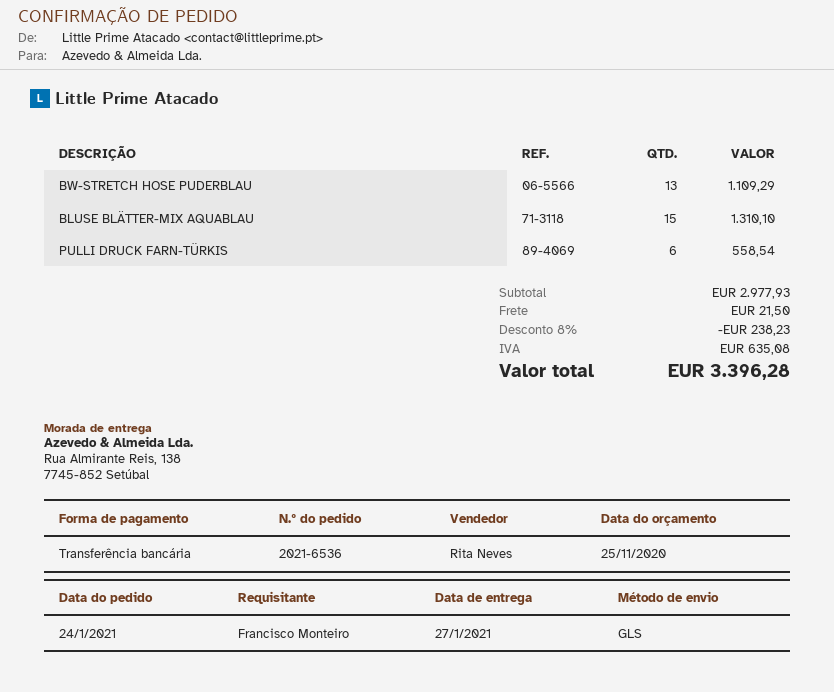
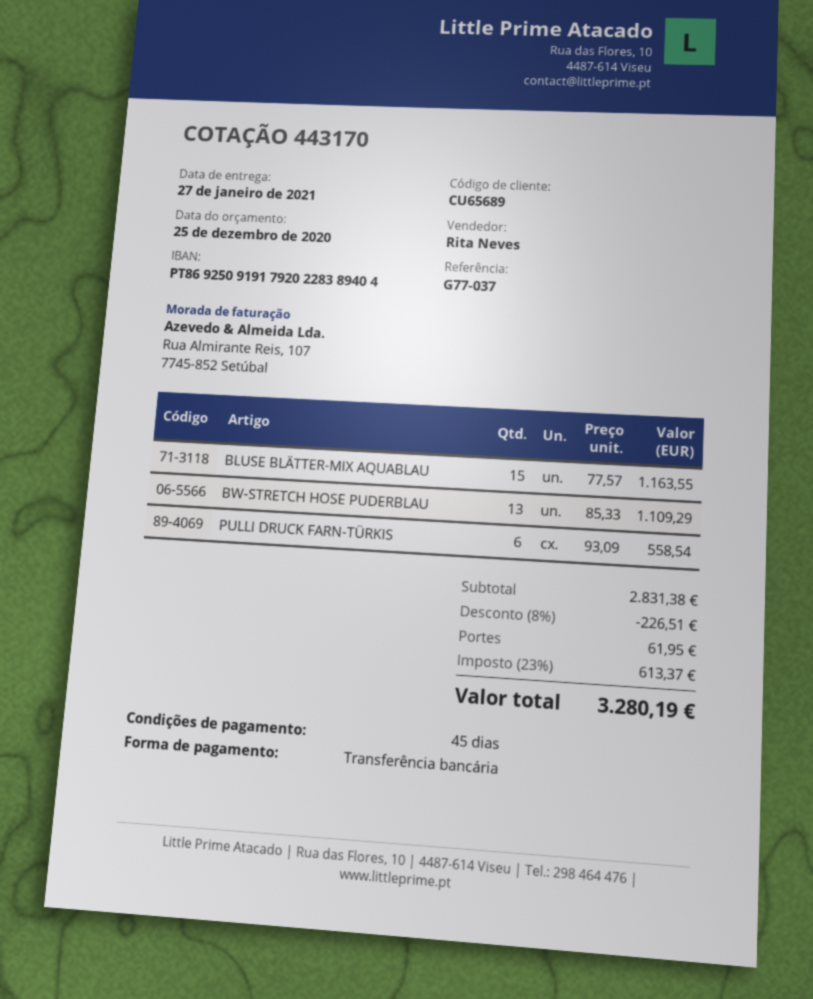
quote date: 2020-11-25 -> 2020-12-25
BLUSE BLÄTTER-MIX AQUABLAU: 15 for 1310.10 -> 15 for 1163.55
subtotal: 2977.93 -> 2831.38
discount: 8% = 238.23 -> 8% = 226.51
shipping: 21.50 -> 61.95
tax: 635.08 -> 613.37
total: 3396.28 -> 3280.19

